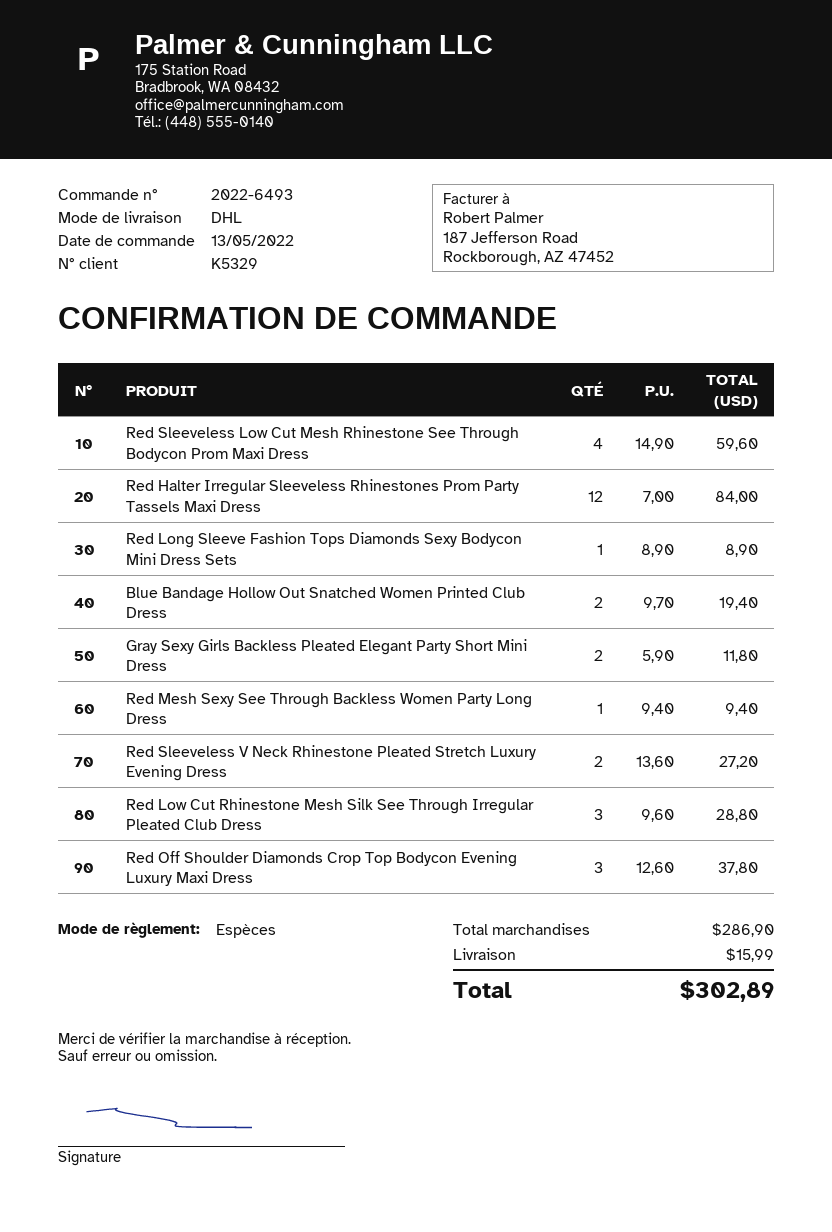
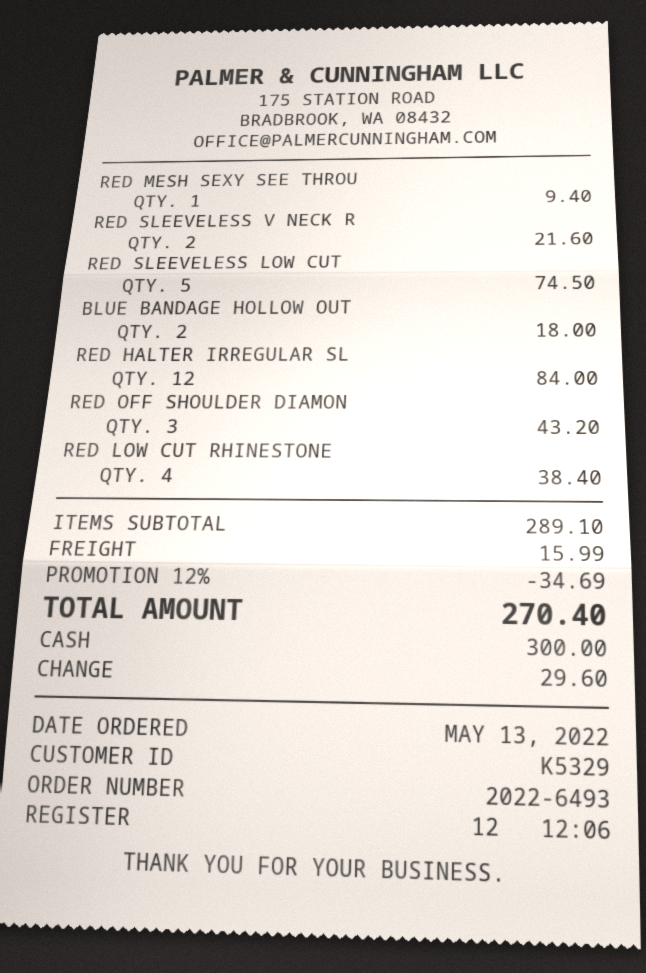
Red Sleeveless Low Cut Mesh Rhinestone See Through Bodycon Prom Maxi Dress: 4 for 59.60 -> 5 for 74.50
Red Long Sleeve Fashion Tops Diamonds Sexy Bodycon Mini Dress Sets: 1 for 8.90 -> none
Blue Bandage Hollow Out Snatched Women Printed Club Dress: 2 for 19.40 -> 2 for 18.00
Gray Sexy Girls Backless Pleated Elegant Party Short Mini Dress: 2 for 11.80 -> none
Red Sleeveless V Neck Rhinestone Pleated Stretch Luxury Evening Dress: 2 for 27.20 -> 2 for 21.60
Red Low Cut Rhinestone Mesh Silk See Through Irregular Pleated Club Dress: 3 for 28.80 -> 4 for 38.40
Red Off Shoulder Diamonds Crop Top Bodycon Evening Luxury Maxi Dress: 3 for 37.80 -> 3 for 43.20
subtotal: 286.90 -> 289.10
discount: none -> 12% = 34.69
total: 302.89 -> 270.40

